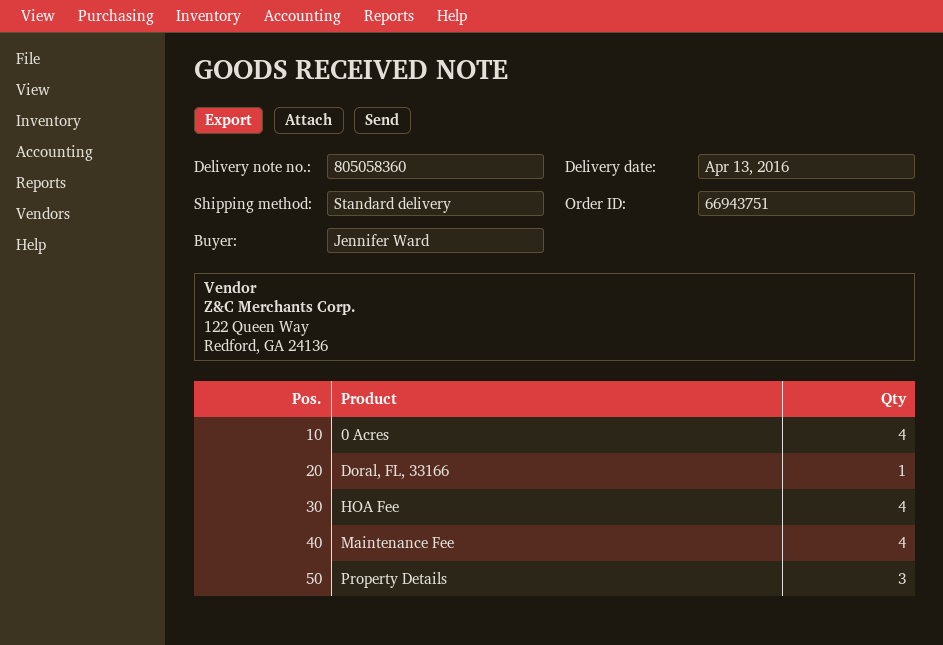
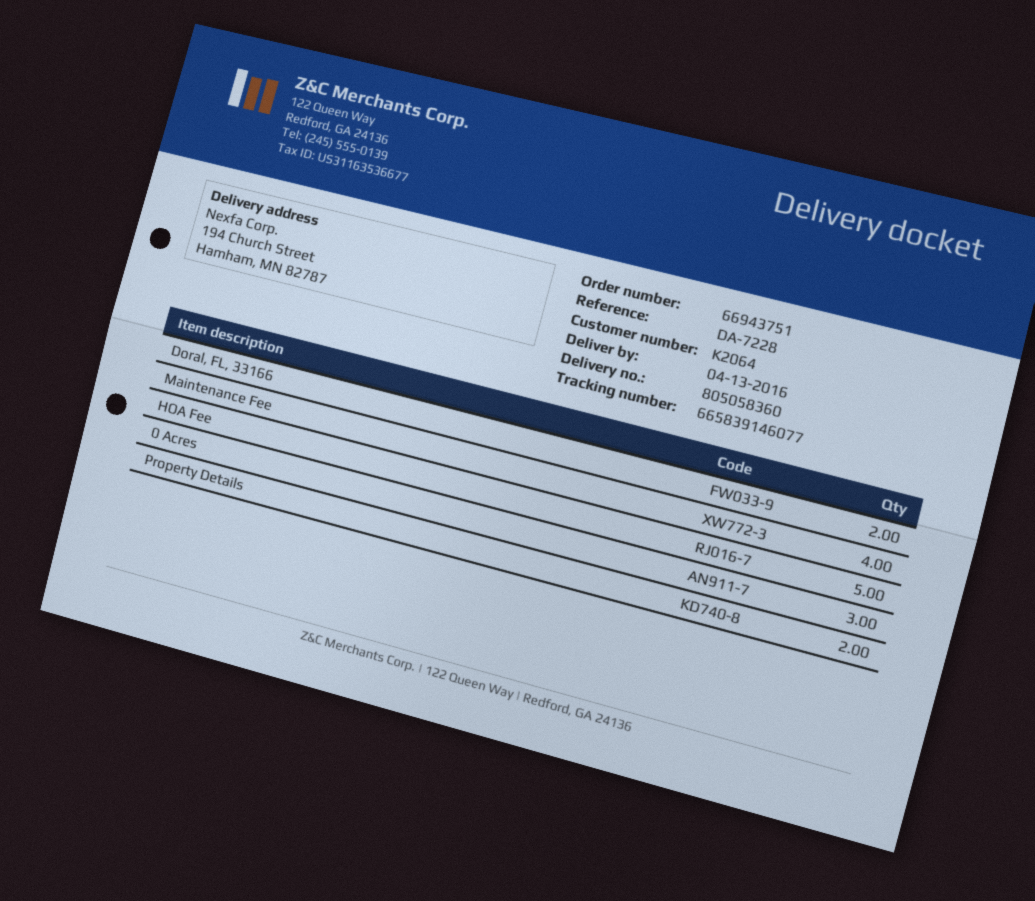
0 Acres: 4 -> 3
Doral, FL, 33166: 1 -> 2
HOA Fee: 4 -> 5
Property Details: 3 -> 2

